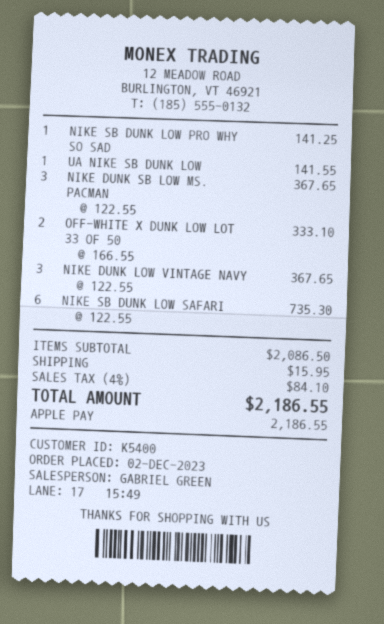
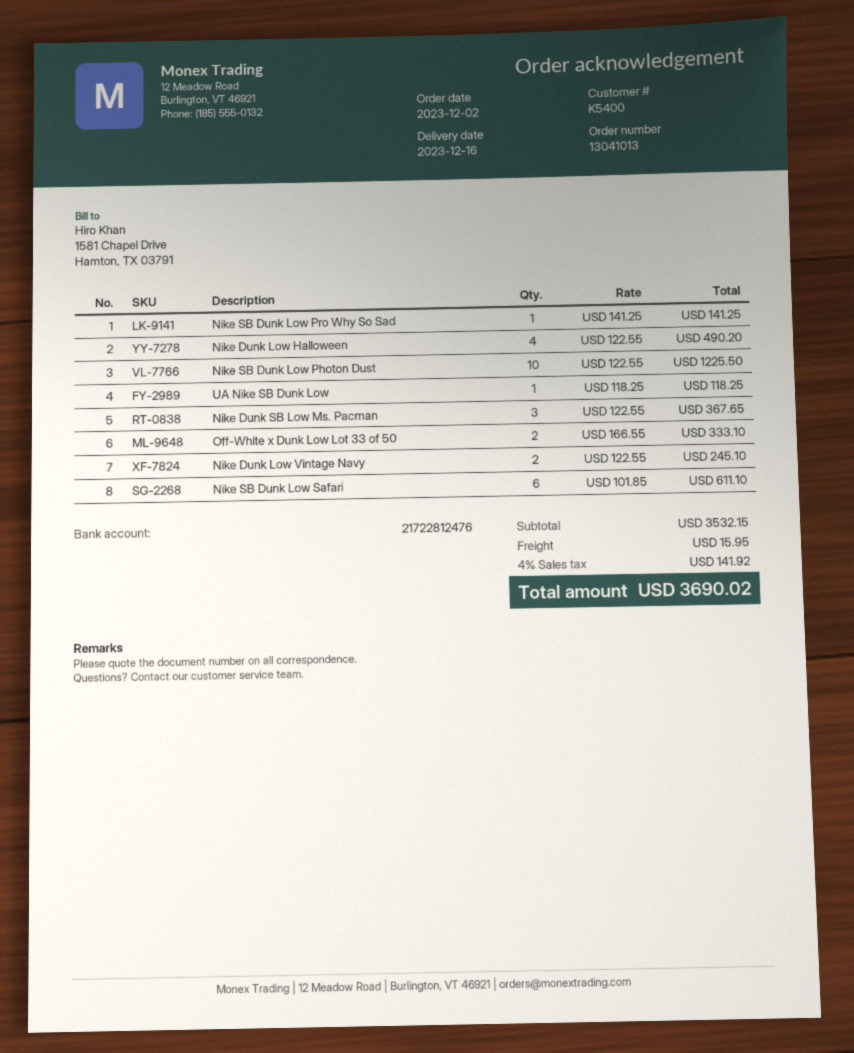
UA NIKE SB DUNK LOW: 1 x 141.55 = 141.55 -> 1 x 118.25 = 118.25
NIKE DUNK LOW VINTAGE NAVY: 3 x 122.55 = 367.65 -> 2 x 122.55 = 245.10
NIKE SB DUNK LOW SAFARI: 6 x 122.55 = 735.30 -> 6 x 101.85 = 611.10
Nike Dunk Low Halloween: none -> 4 x 122.55 = 490.20
Nike SB Dunk Low Photon Dust: none -> 10 x 122.55 = 1225.50
subtotal: 2086.50 -> 3532.15
tax: 4% = 84.10 -> 4% = 141.92
total: 2186.55 -> 3690.02

